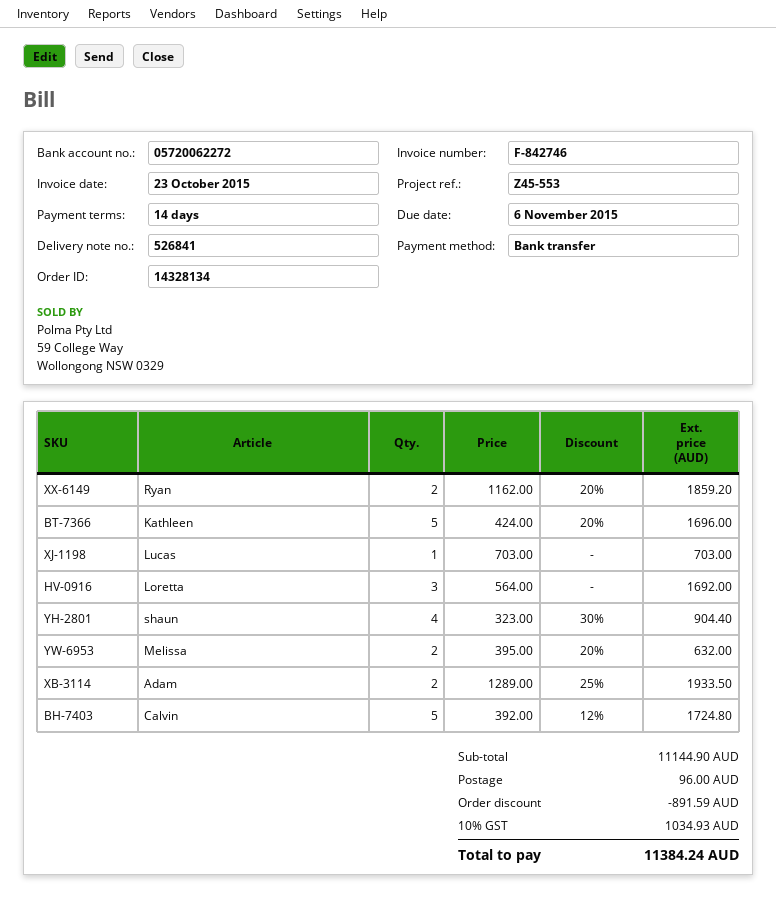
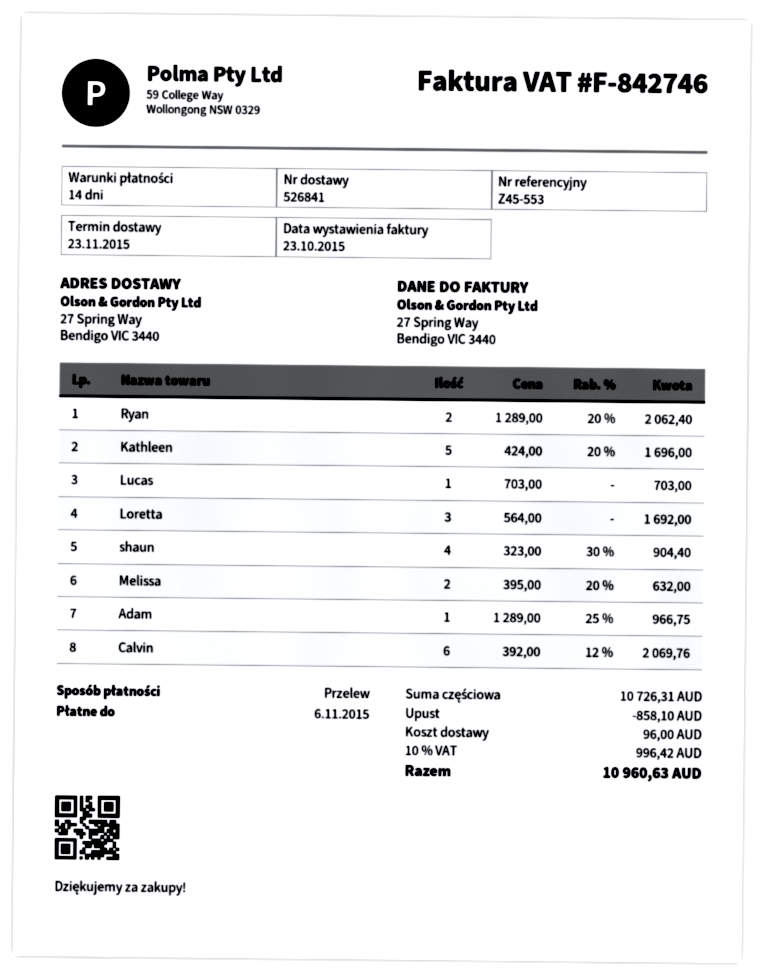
Ryan: 2 x 1162.00 - 20% = 1859.20 -> 2 x 1289.00 - 20% = 2062.40
Adam: 2 x 1289.00 - 25% = 1933.50 -> 1 x 1289.00 - 25% = 966.75
Calvin: 5 x 392.00 - 12% = 1724.80 -> 6 x 392.00 - 12% = 2069.76
subtotal: 11144.90 -> 10726.31
discount: 891.59 -> 858.10
tax: 10% = 1034.93 -> 10% = 996.42
total: 11384.24 -> 10960.63

